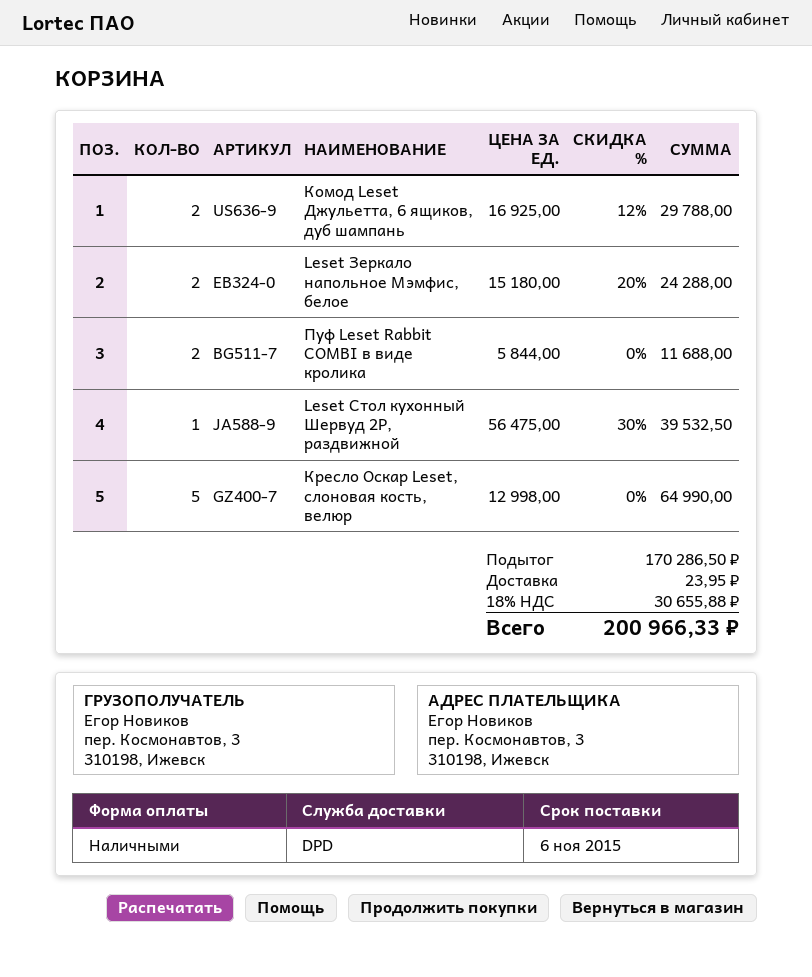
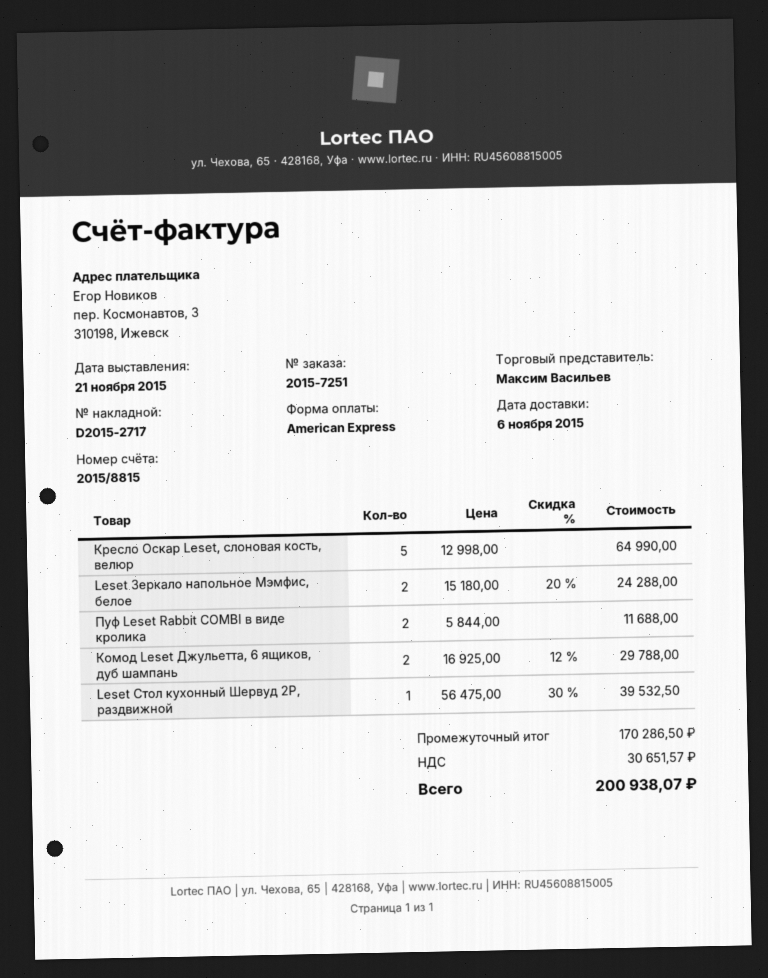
payment method: cash -> American Express
shipping: 23.95 -> none
tax: 30655.88 -> 30651.57
total: 200966.33 -> 200938.07

